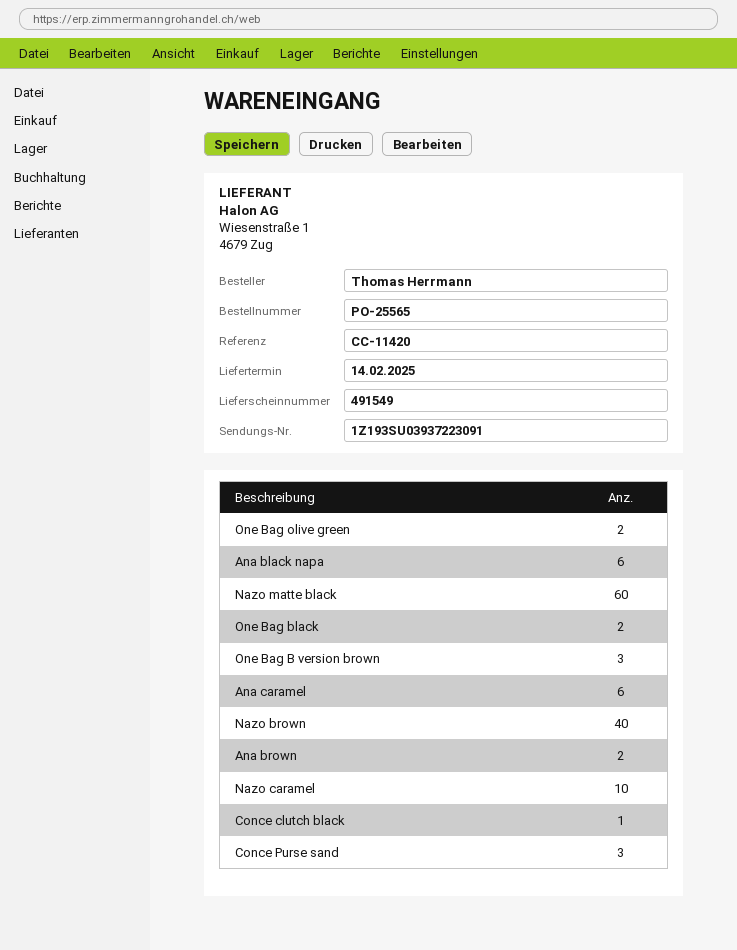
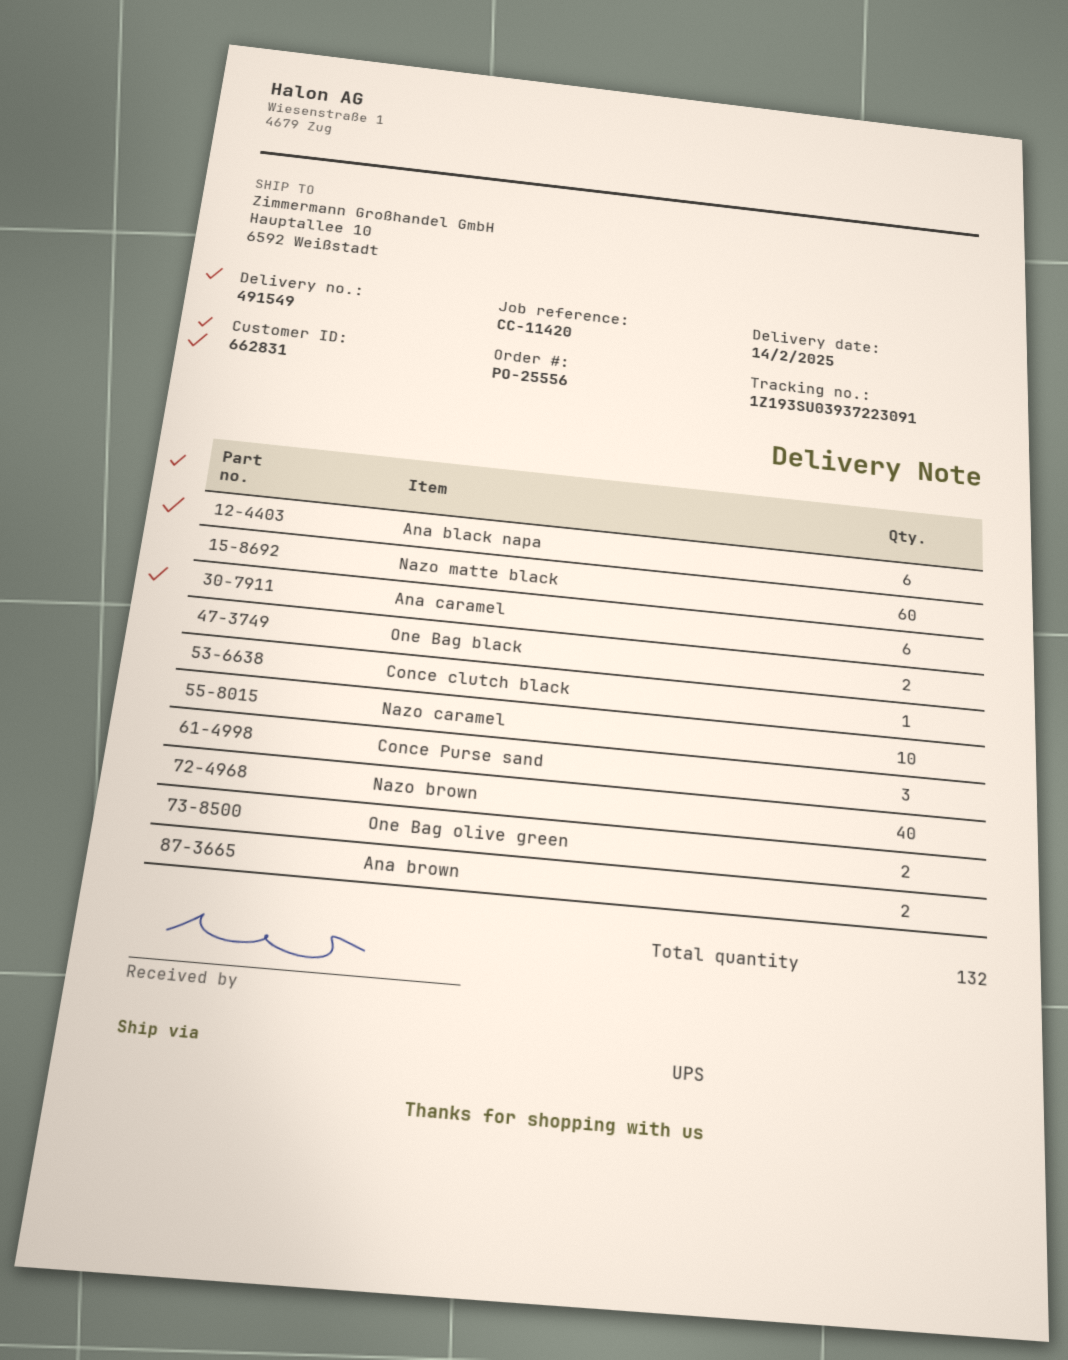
order number: PO-25565 -> PO-25556
One Bag B version brown: 3 -> none

